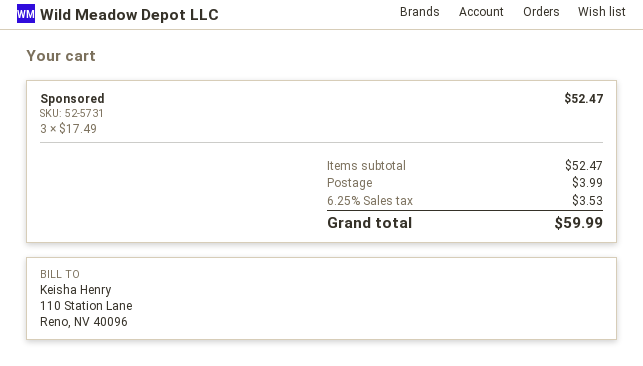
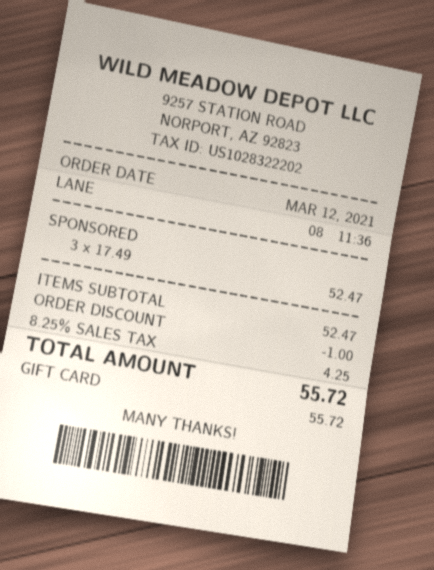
discount: none -> 1.00
shipping: 3.99 -> none
tax: 6.25% = 3.53 -> 8.25% = 4.25
total: 59.99 -> 55.72

